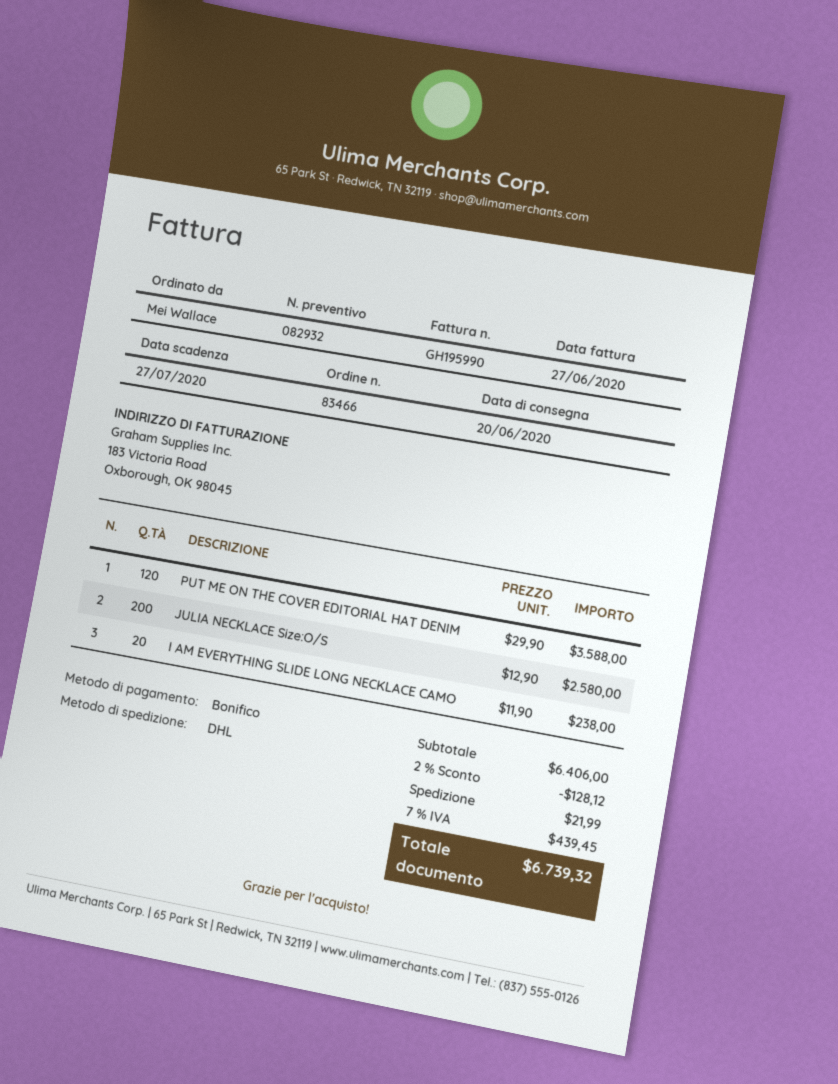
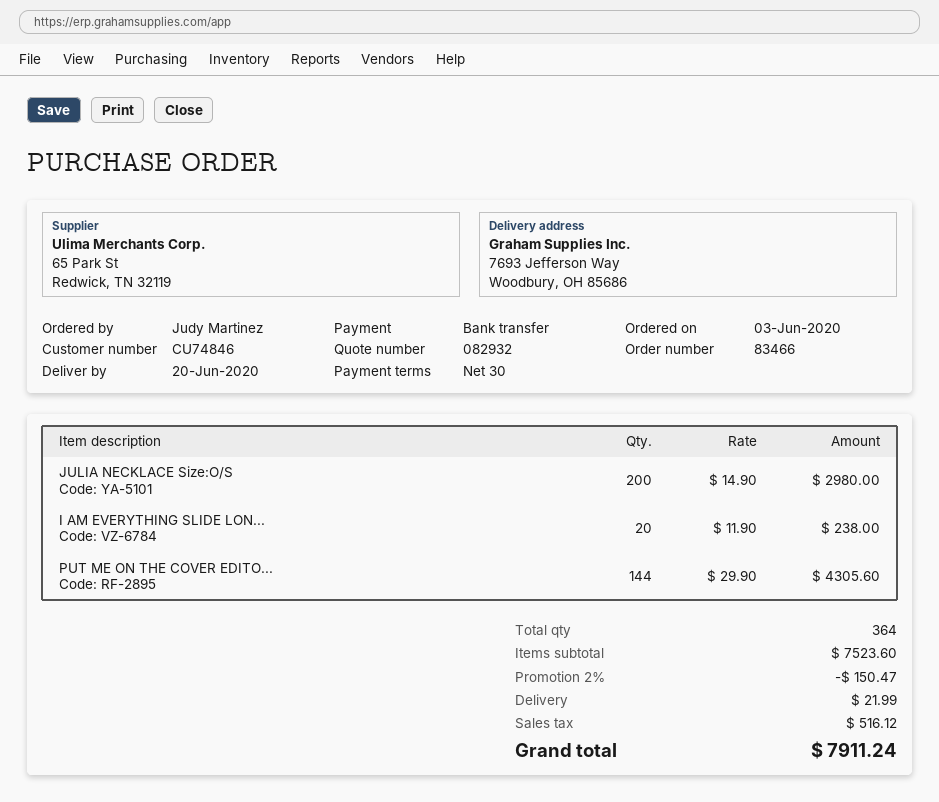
ordered by: Mei Wallace -> Judy Martinez
PUT ME ON THE COVER EDITORIAL HAT DENIM: 120 x 29.90 = 3588.00 -> 144 x 29.90 = 4305.60
JULIA NECKLACE Size:O/S: 200 x 12.90 = 2580.00 -> 200 x 14.90 = 2980.00
subtotal: 6406.00 -> 7523.60
discount: 2% = 128.12 -> 2% = 150.47
tax: 439.45 -> 516.12
total: 6739.32 -> 7911.24

